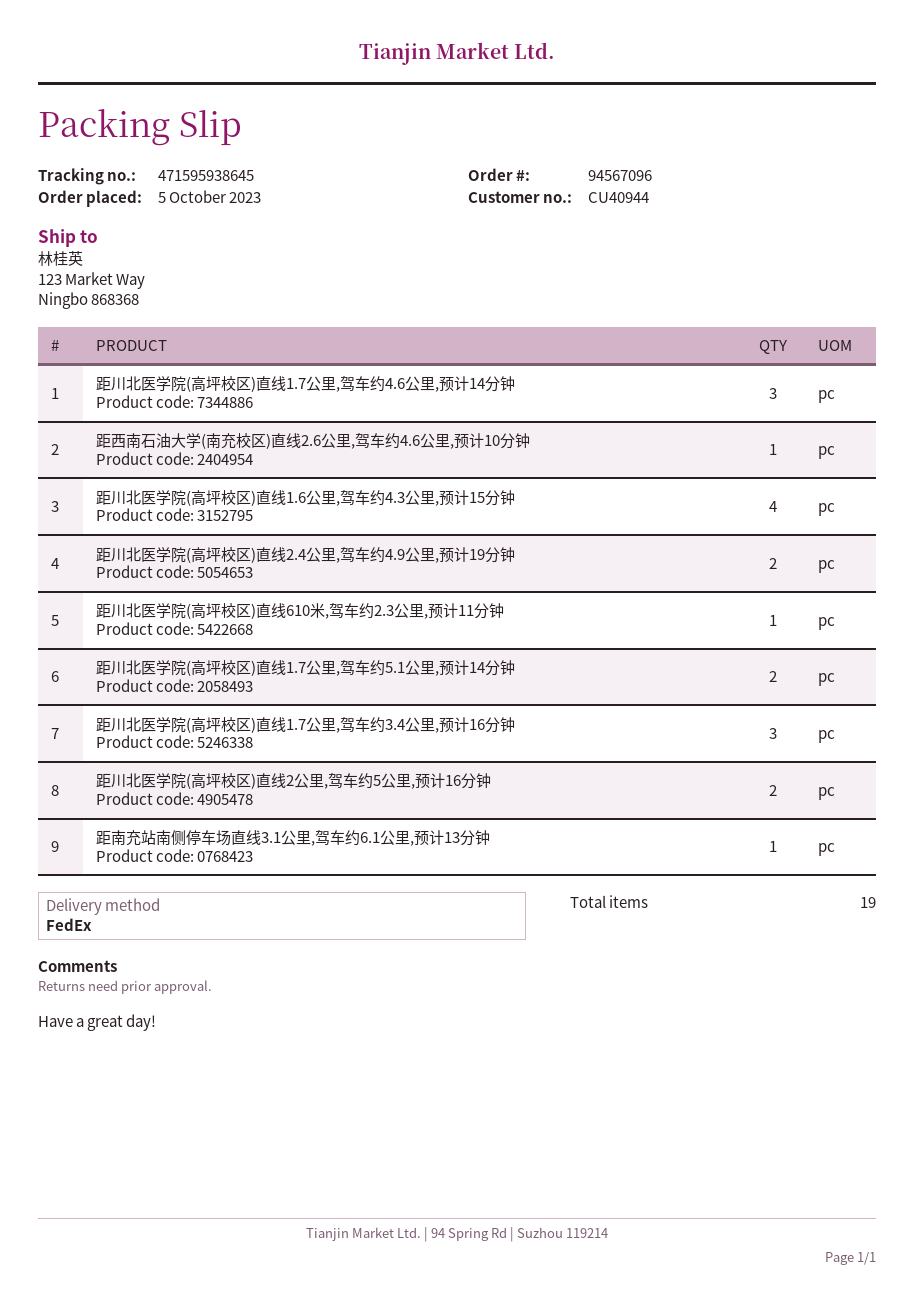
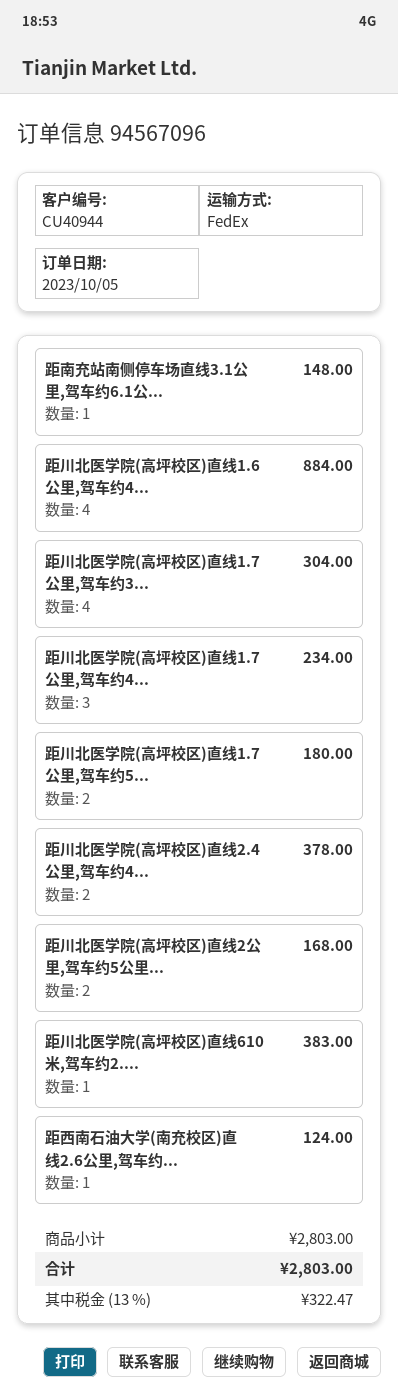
距川北医学院(高坪校区)直线1.7公里,驾车约3.4公里,预计16分钟: 3 -> 4

